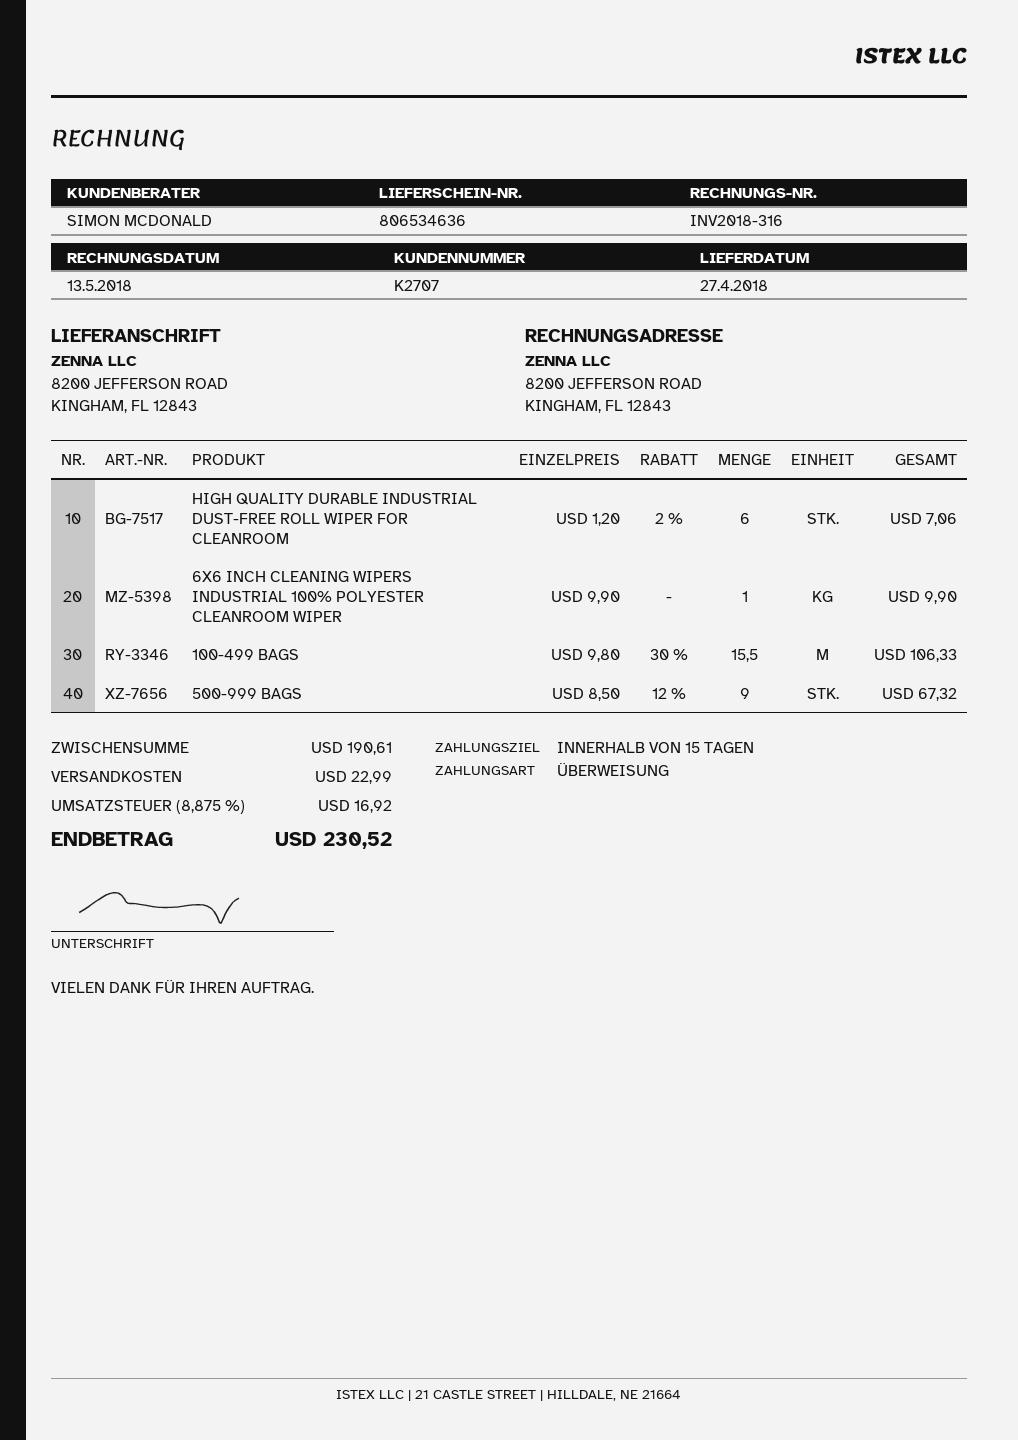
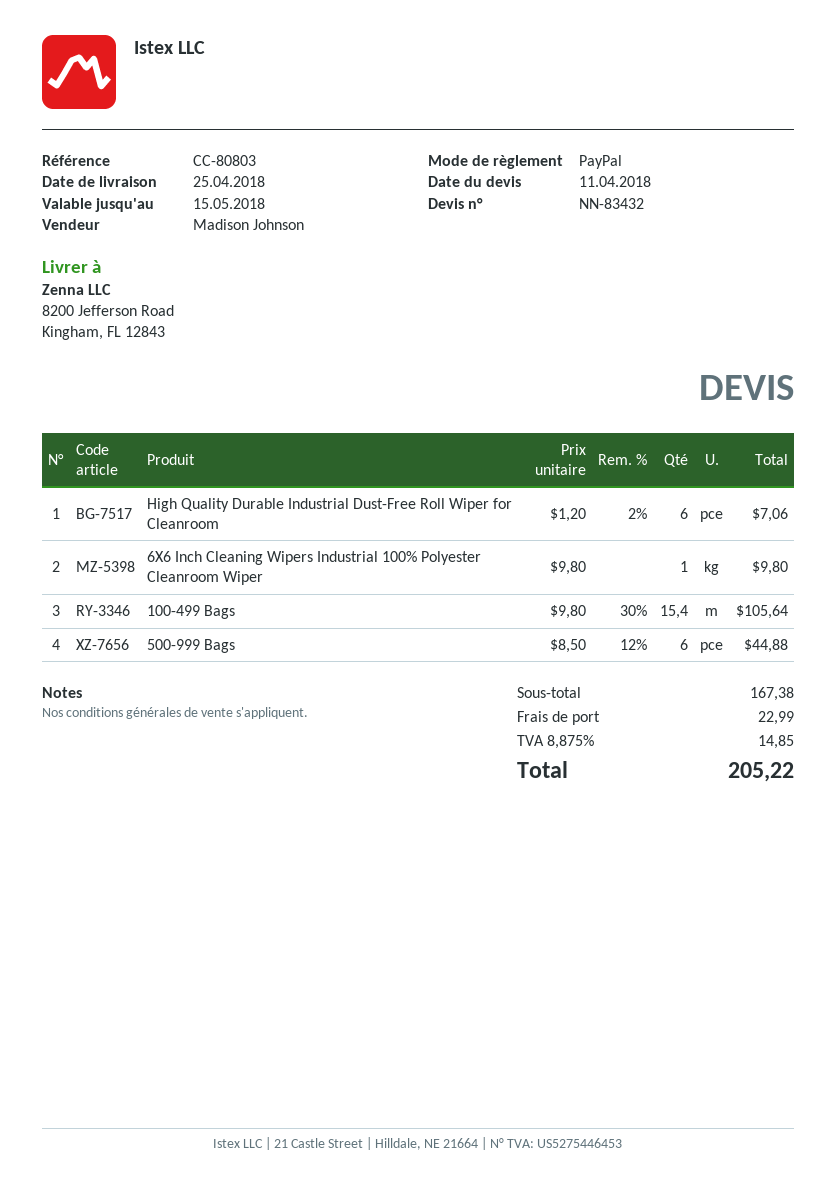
delivery date: 2018-04-27 -> 2018-04-25
sales rep: SIMON MCDONALD -> Madison Johnson
payment method: bank transfer -> PayPal
6X6 INCH CLEANING WIPERS INDUSTRIAL 100% POLYESTER CLEANROOM WIPER: 1 x 9.90 = 9.90 -> 1 x 9.80 = 9.80
100-499 BAGS: 15.5 x 9.80 - 30% = 106.33 -> 15.4 x 9.80 - 30% = 105.64
500-999 BAGS: 9 x 8.50 - 12% = 67.32 -> 6 x 8.50 - 12% = 44.88
subtotal: 190.61 -> 167.38
tax: 8.875% = 16.92 -> 8.875% = 14.85
total: 230.52 -> 205.22

